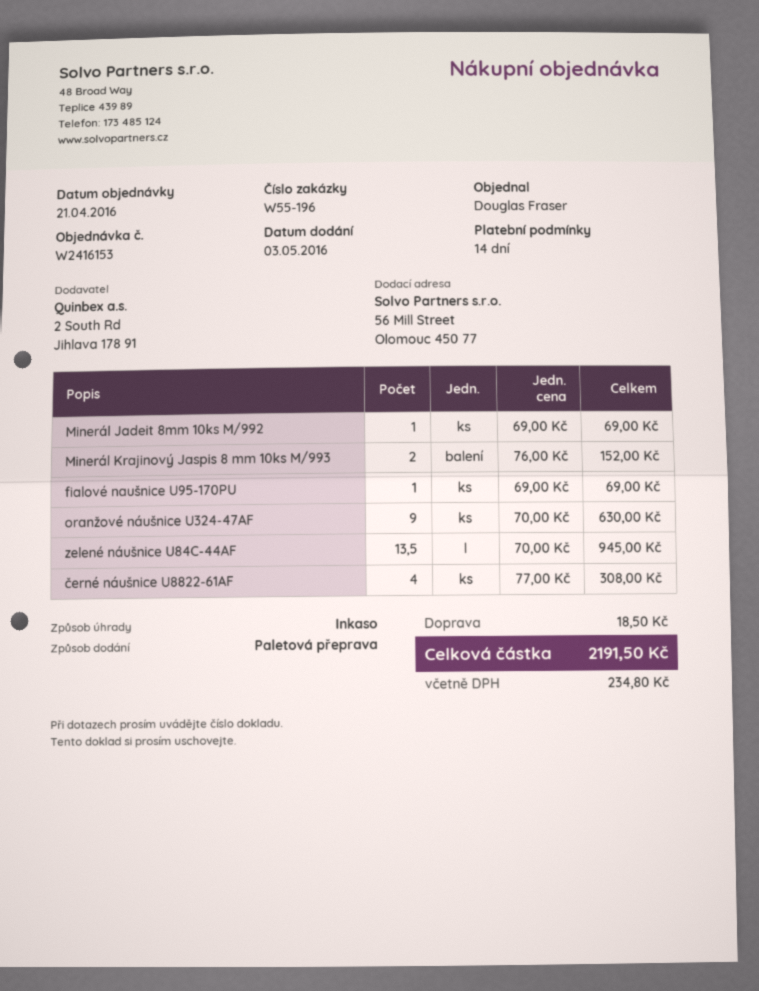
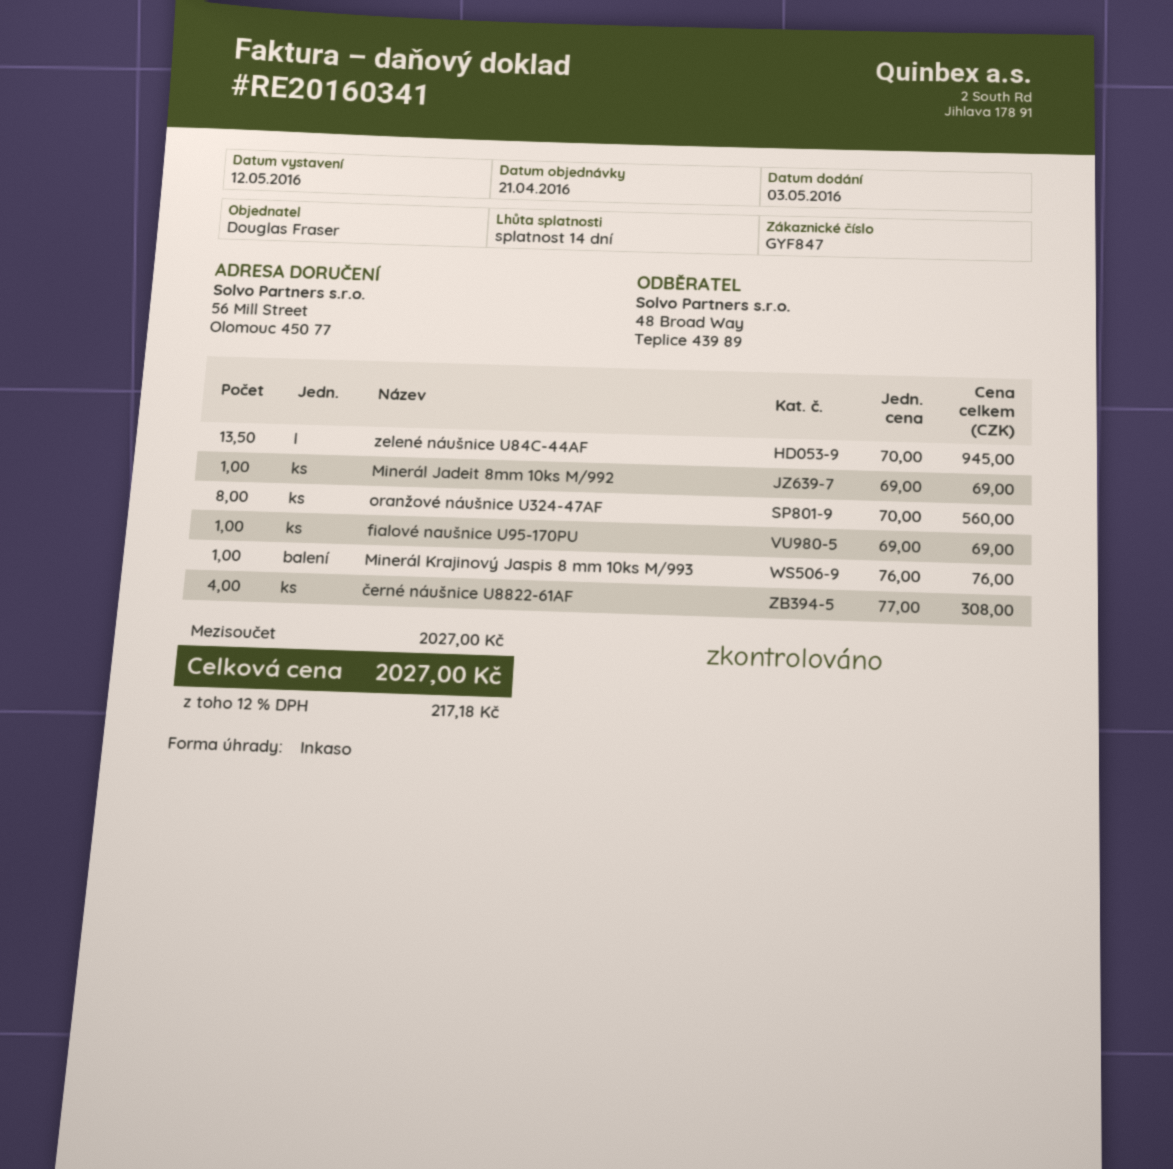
Minerál Krajinový Jaspis 8 mm 10ks M/993: 2 x 76.00 = 152.00 -> 1 x 76.00 = 76.00
oranžové náušnice U324-47AF: 9 x 70.00 = 630.00 -> 8 x 70.00 = 560.00
shipping: 18.50 -> none
tax: 234.80 -> 217.18
total: 2191.50 -> 2027.00

